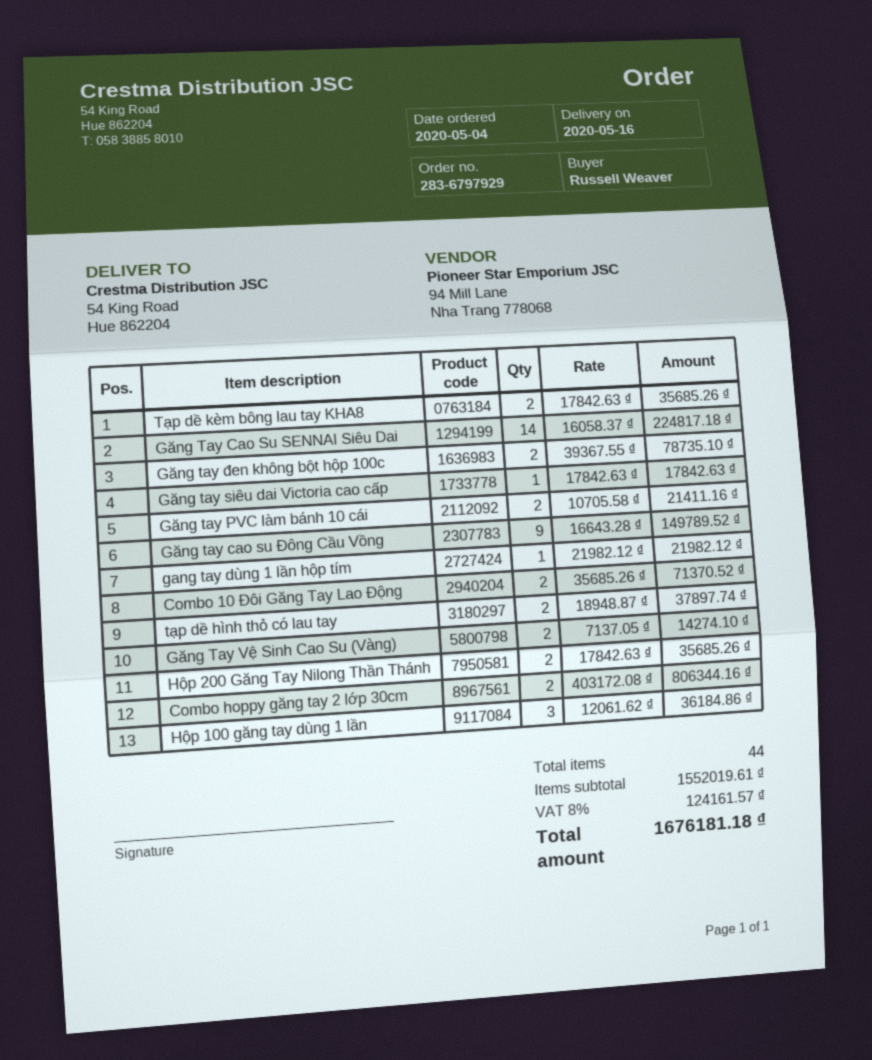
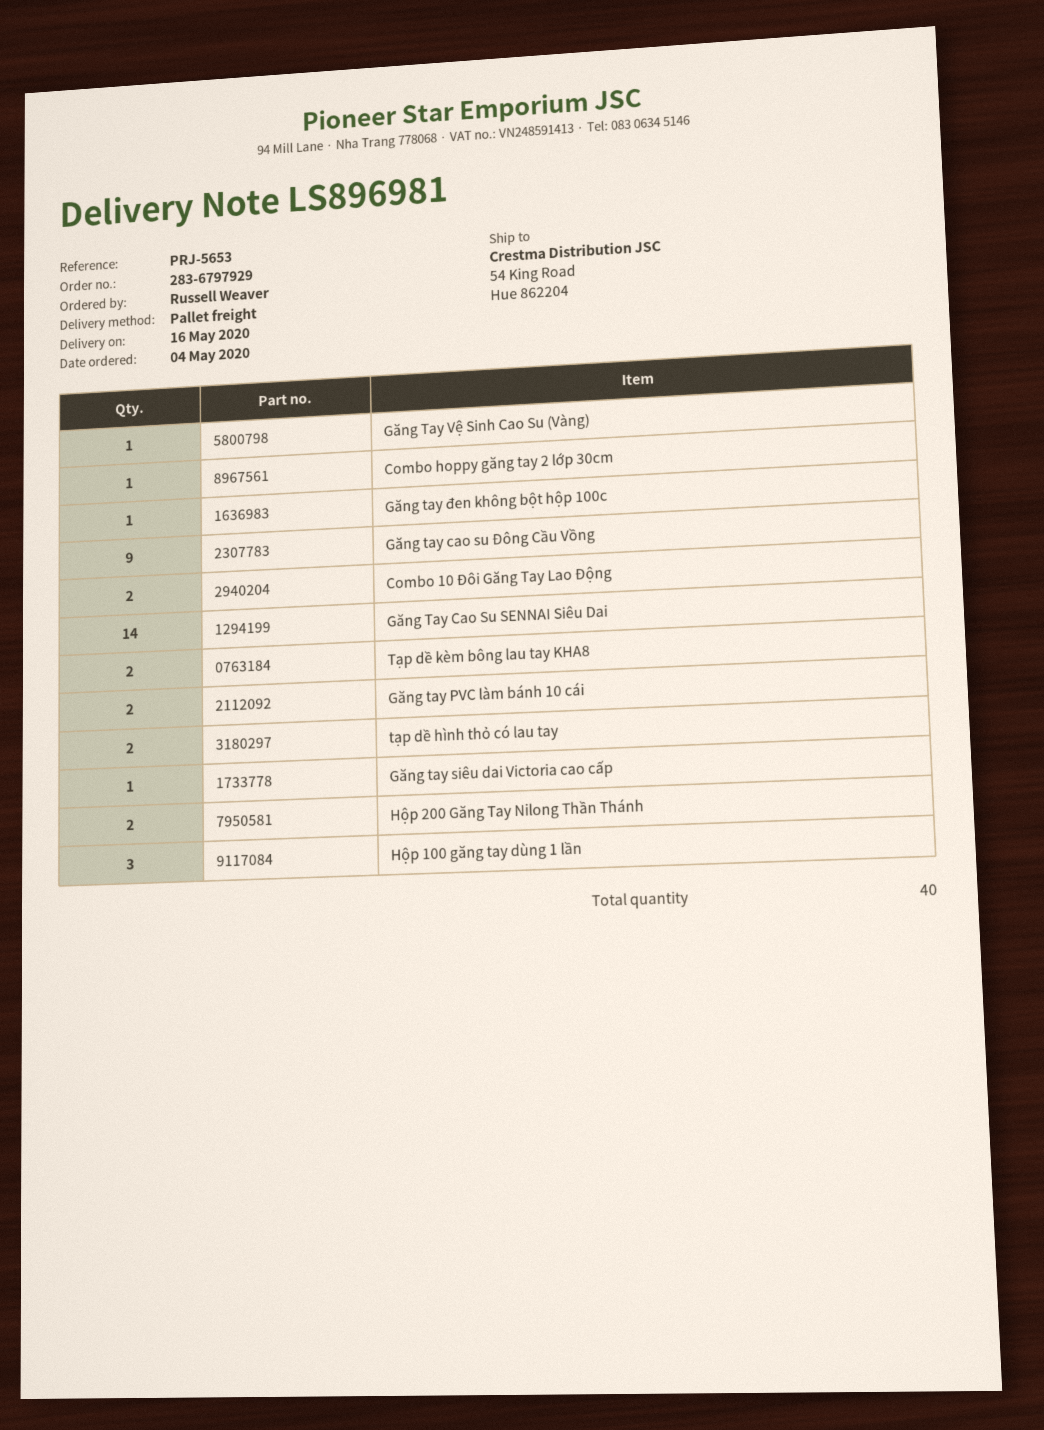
Găng tay đen không bột hộp 100c: 2 -> 1
gang tay dùng 1 lần hộp tím: 1 -> none
Găng Tay Vệ Sinh Cao Su (Vàng): 2 -> 1
Combo hoppy găng tay 2 lớp 30cm: 2 -> 1
total quantity: 44 -> 40

